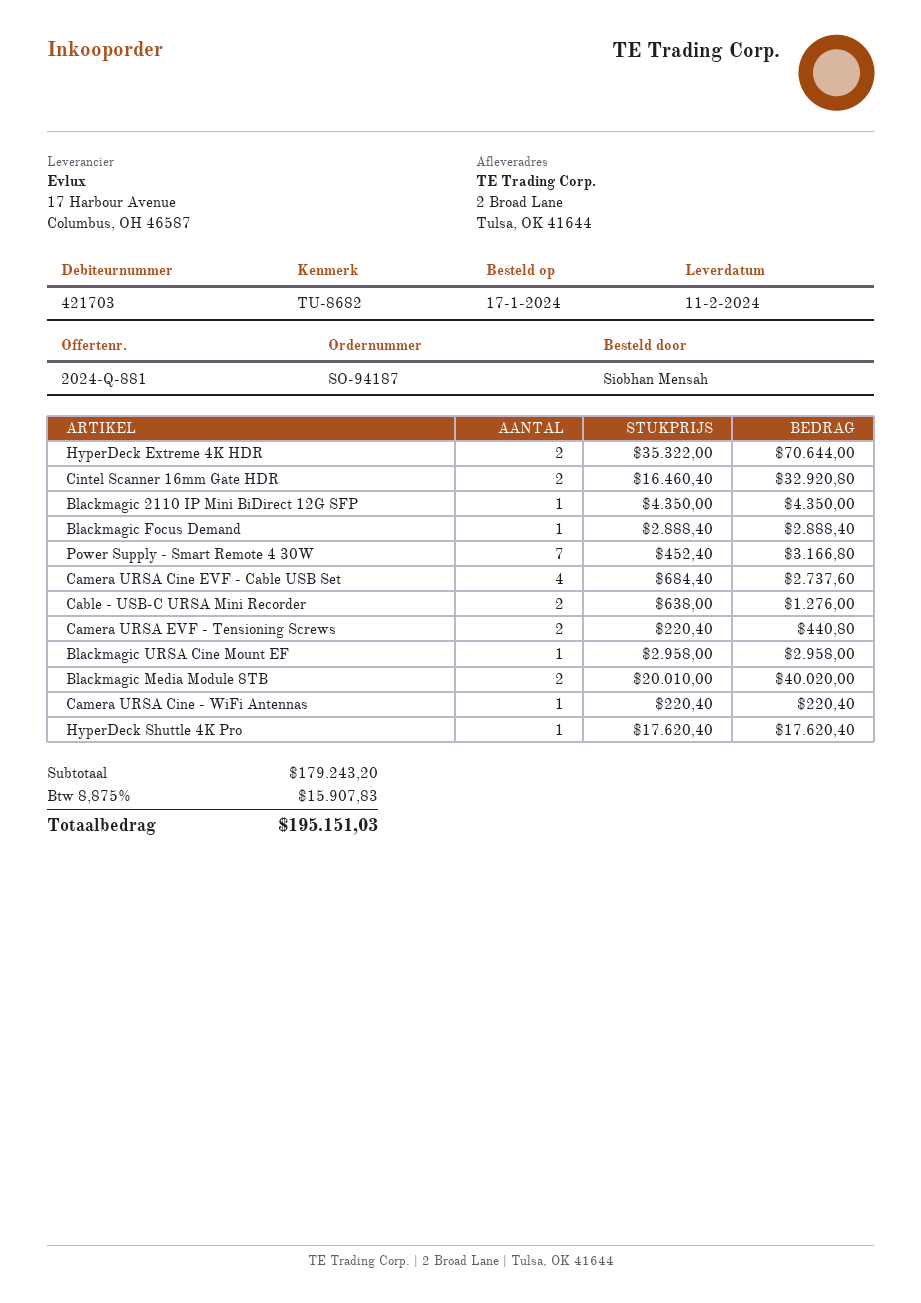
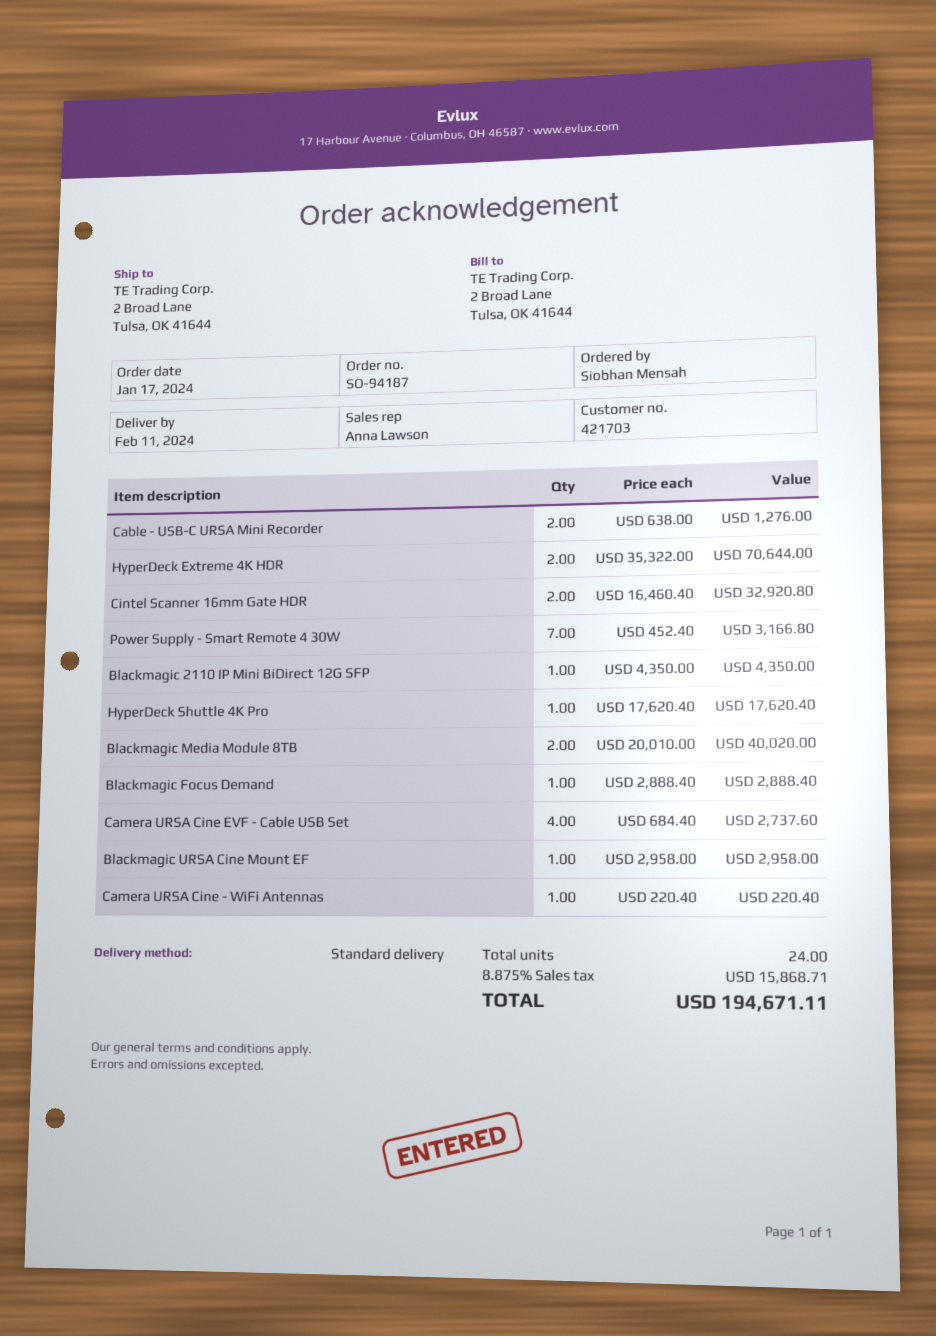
Camera URSA EVF - Tensioning Screws: 2 x 220.40 = 440.80 -> none
tax: 8.875% = 15907.83 -> 8.875% = 15868.71
total: 195151.03 -> 194671.11

